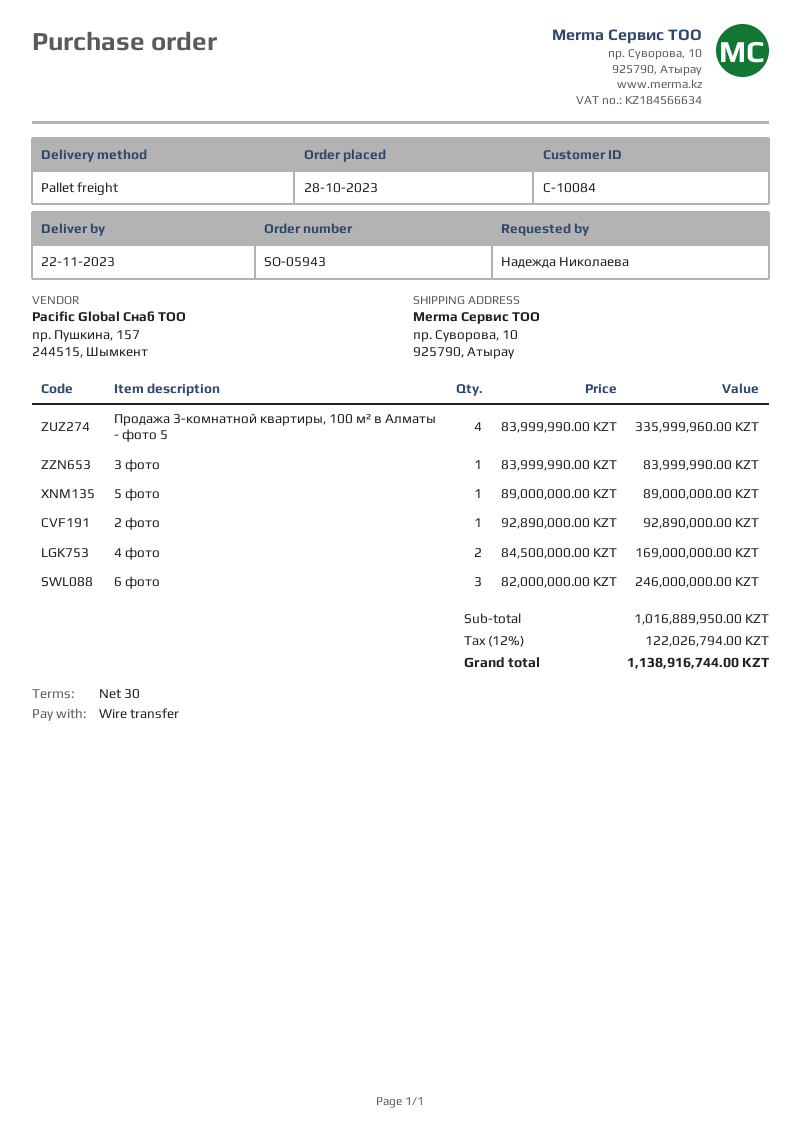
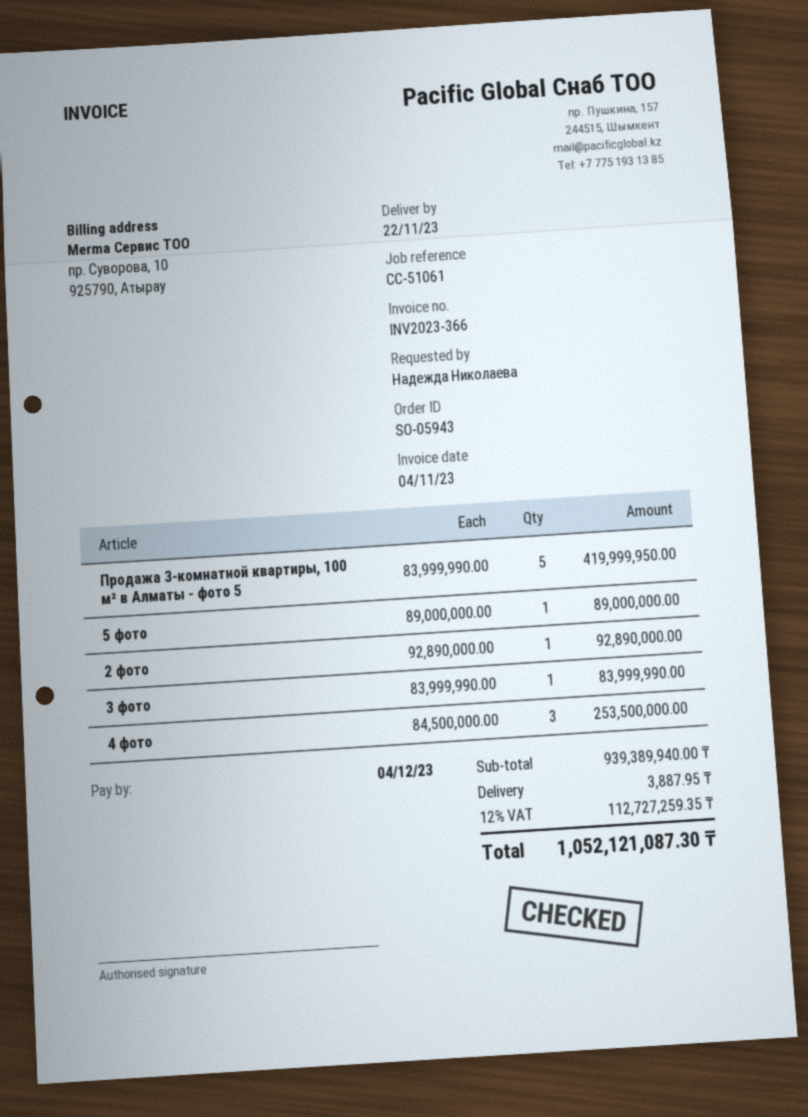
Продажа 3-комнатной квартиры, 100 м² в Алматы - фото 5: 4 x 83999990.00 = 335999960.00 -> 5 x 83999990.00 = 419999950.00
4 фото: 2 x 84500000.00 = 169000000.00 -> 3 x 84500000.00 = 253500000.00
6 фото: 3 x 82000000.00 = 246000000.00 -> none
subtotal: 1016889950.00 -> 939389940.00
shipping: none -> 3887.95
tax: 12% = 122026794.00 -> 12% = 112727259.35
total: 1138916744.00 -> 1052121087.30

